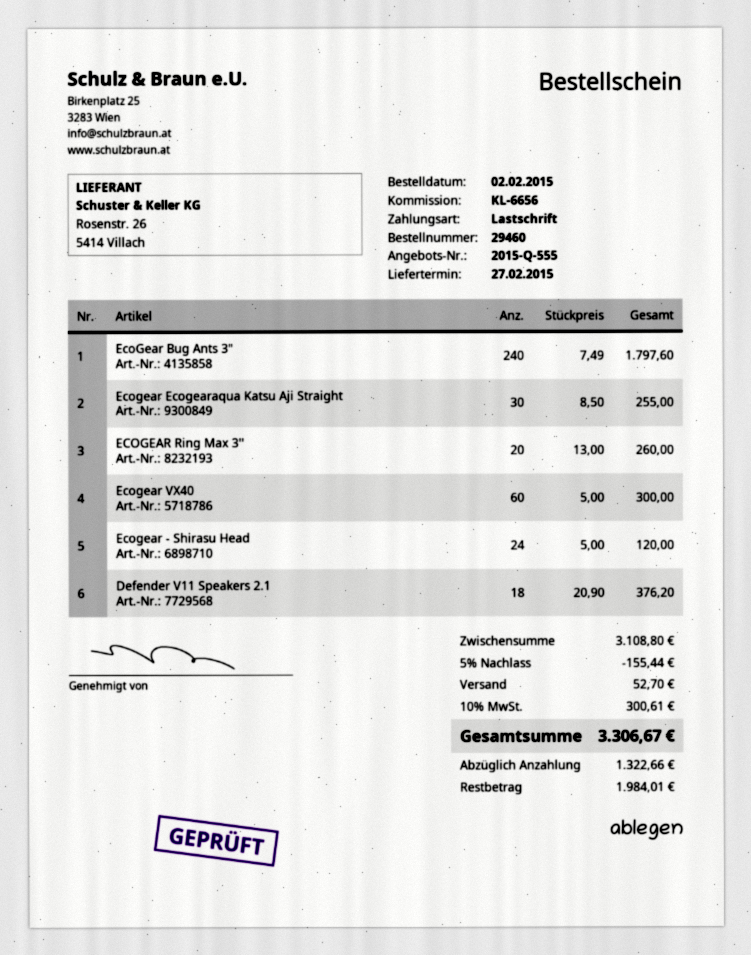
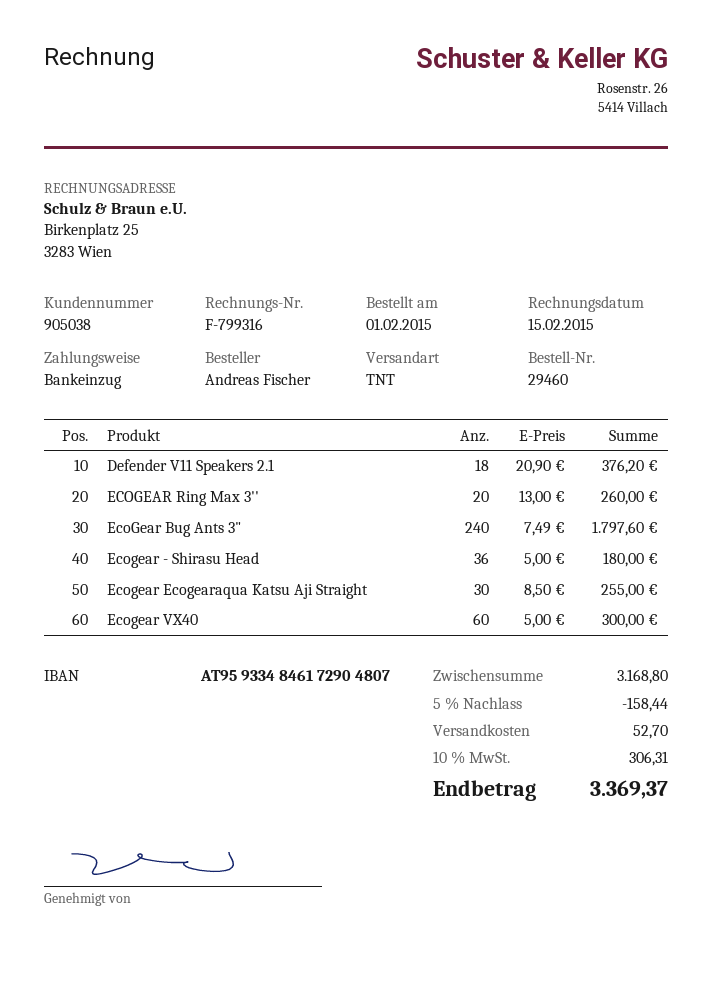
order date: 2015-02-02 -> 2015-02-01
Ecogear - Shirasu Head: 24 x 5.00 = 120.00 -> 36 x 5.00 = 180.00
subtotal: 3108.80 -> 3168.80
discount: 5% = 155.44 -> 5% = 158.44
tax: 10% = 300.61 -> 10% = 306.31
total: 3306.67 -> 3369.37

